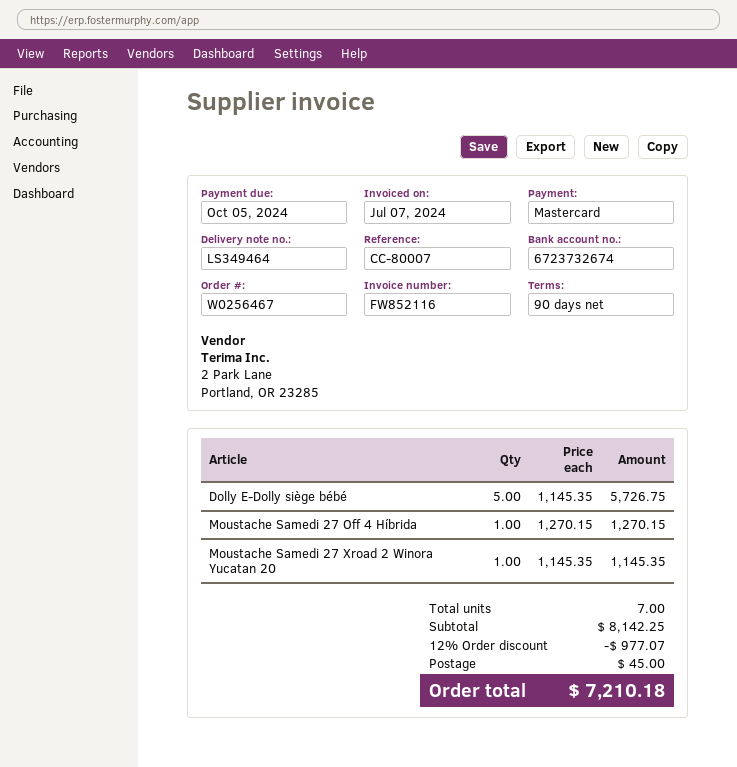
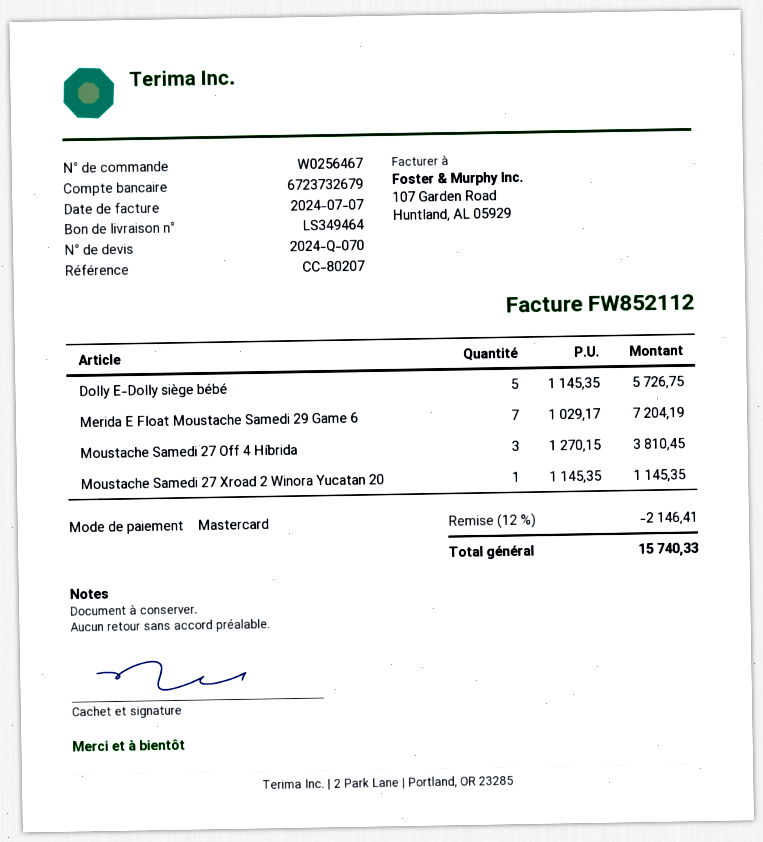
invoice number: FW852116 -> FW852112
reference: CC-80007 -> CC-80207
bank account: 6723732674 -> 6723732679
Moustache Samedi 27 Off 4 Híbrida: 1 x 1270.15 = 1270.15 -> 3 x 1270.15 = 3810.45
Merida E Float Moustache Samedi 29 Game 6: none -> 7 x 1029.17 = 7204.19
discount: 12% = 977.07 -> 12% = 2146.41
shipping: 45.00 -> none
total: 7210.18 -> 15740.33

